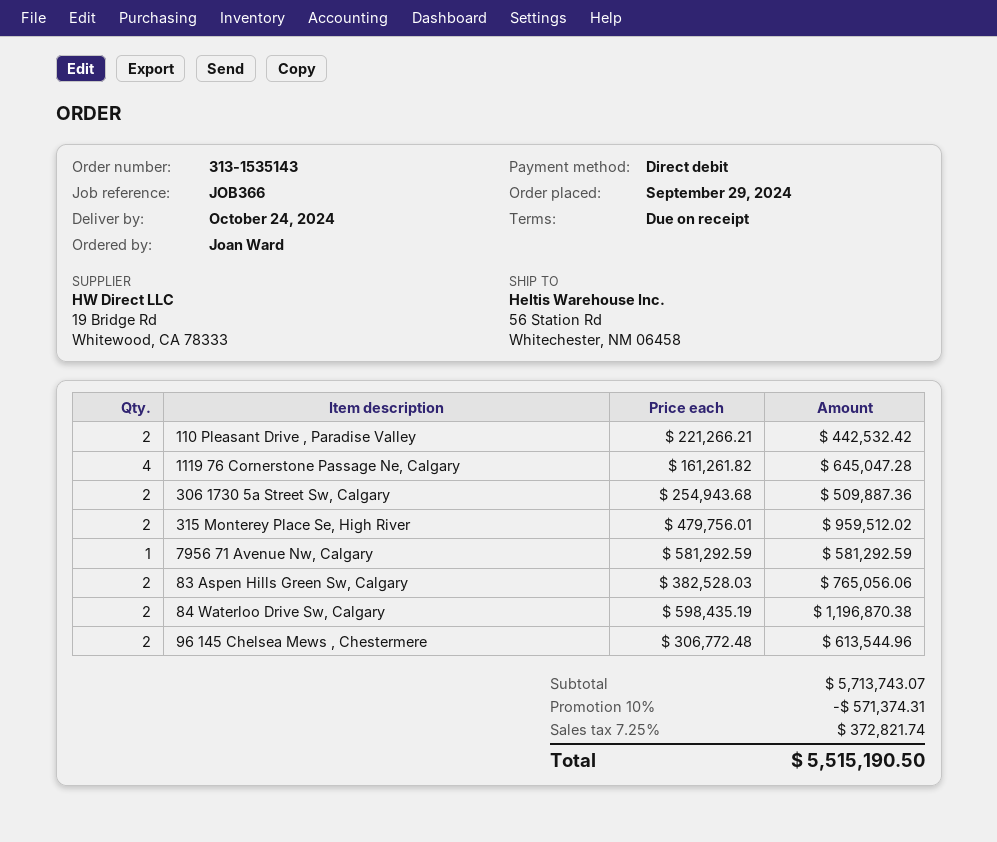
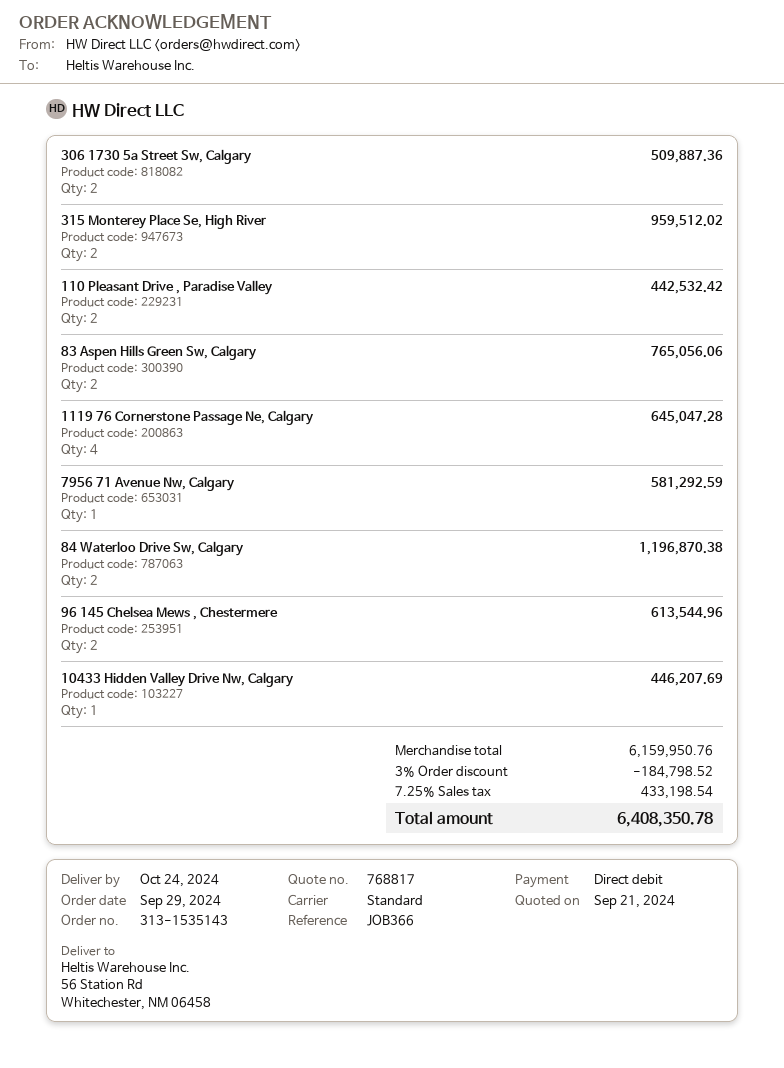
10433 Hidden Valley Drive Nw, Calgary: none -> 1 for 446207.69
subtotal: 5713743.07 -> 6159950.76
discount: 10% = 571374.31 -> 3% = 184798.52
tax: 7.25% = 372821.74 -> 7.25% = 433198.54
total: 5515190.50 -> 6408350.78

